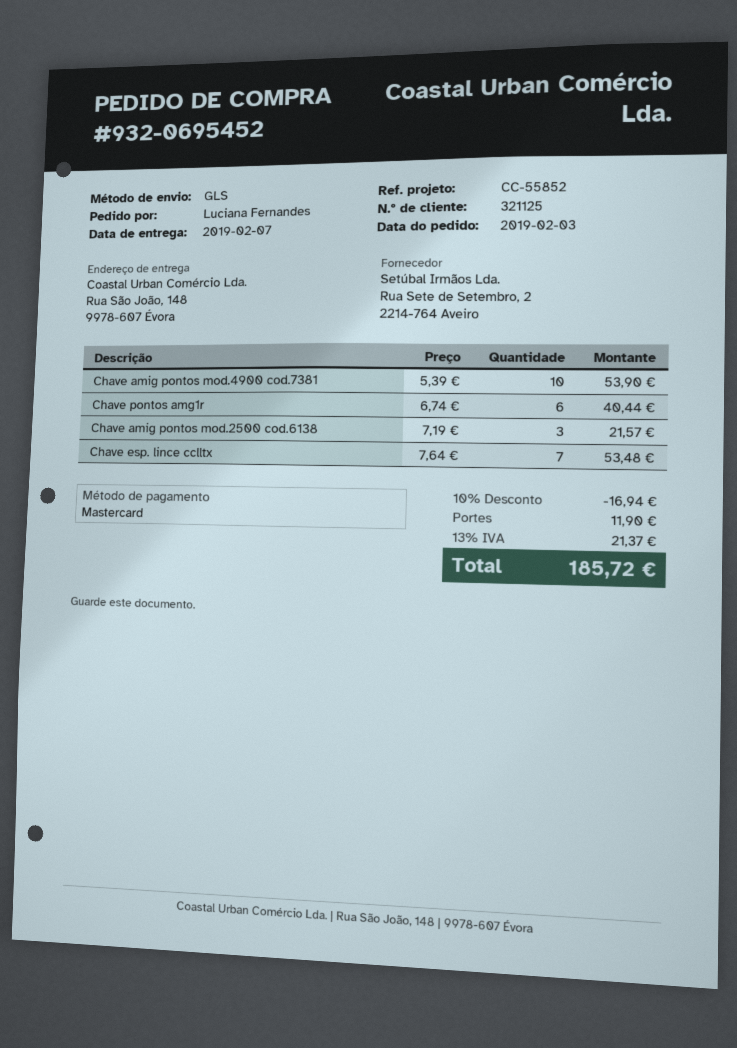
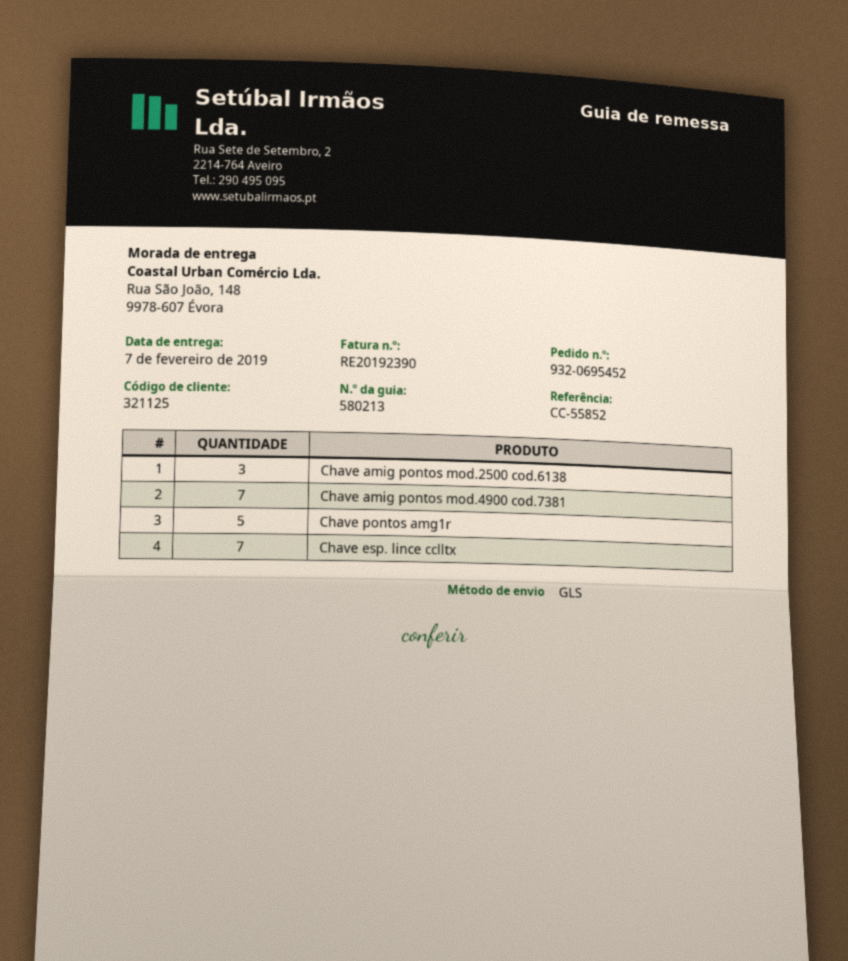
Chave amig pontos mod.4900 cod.7381: 10 -> 7
Chave pontos amg1r: 6 -> 5

